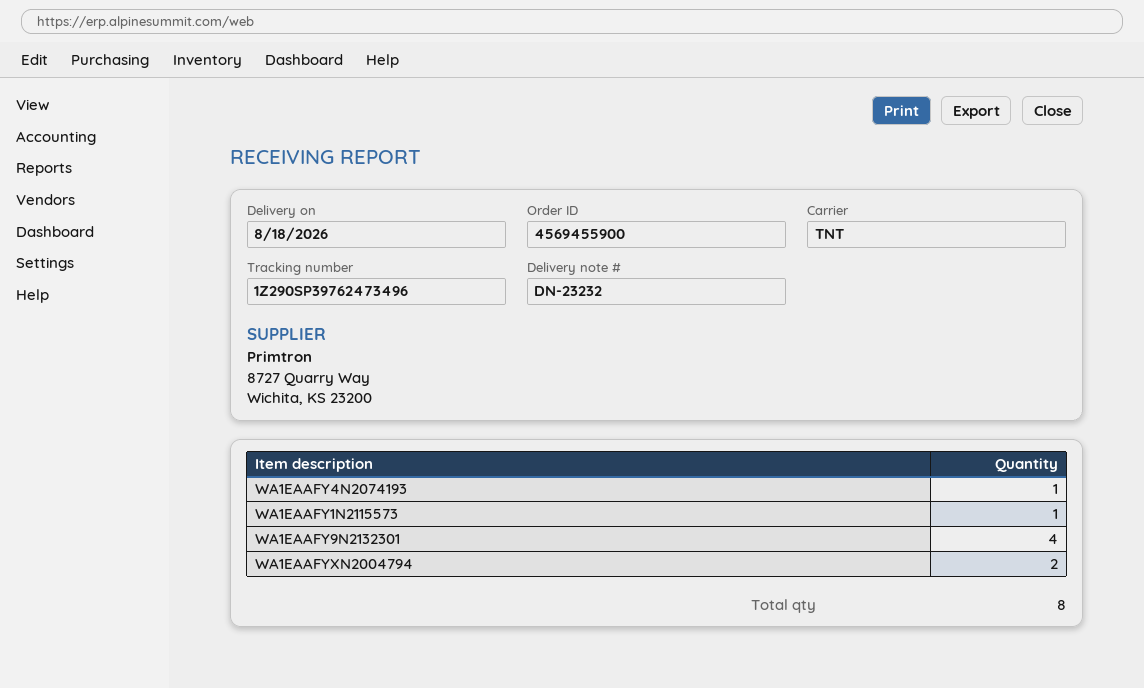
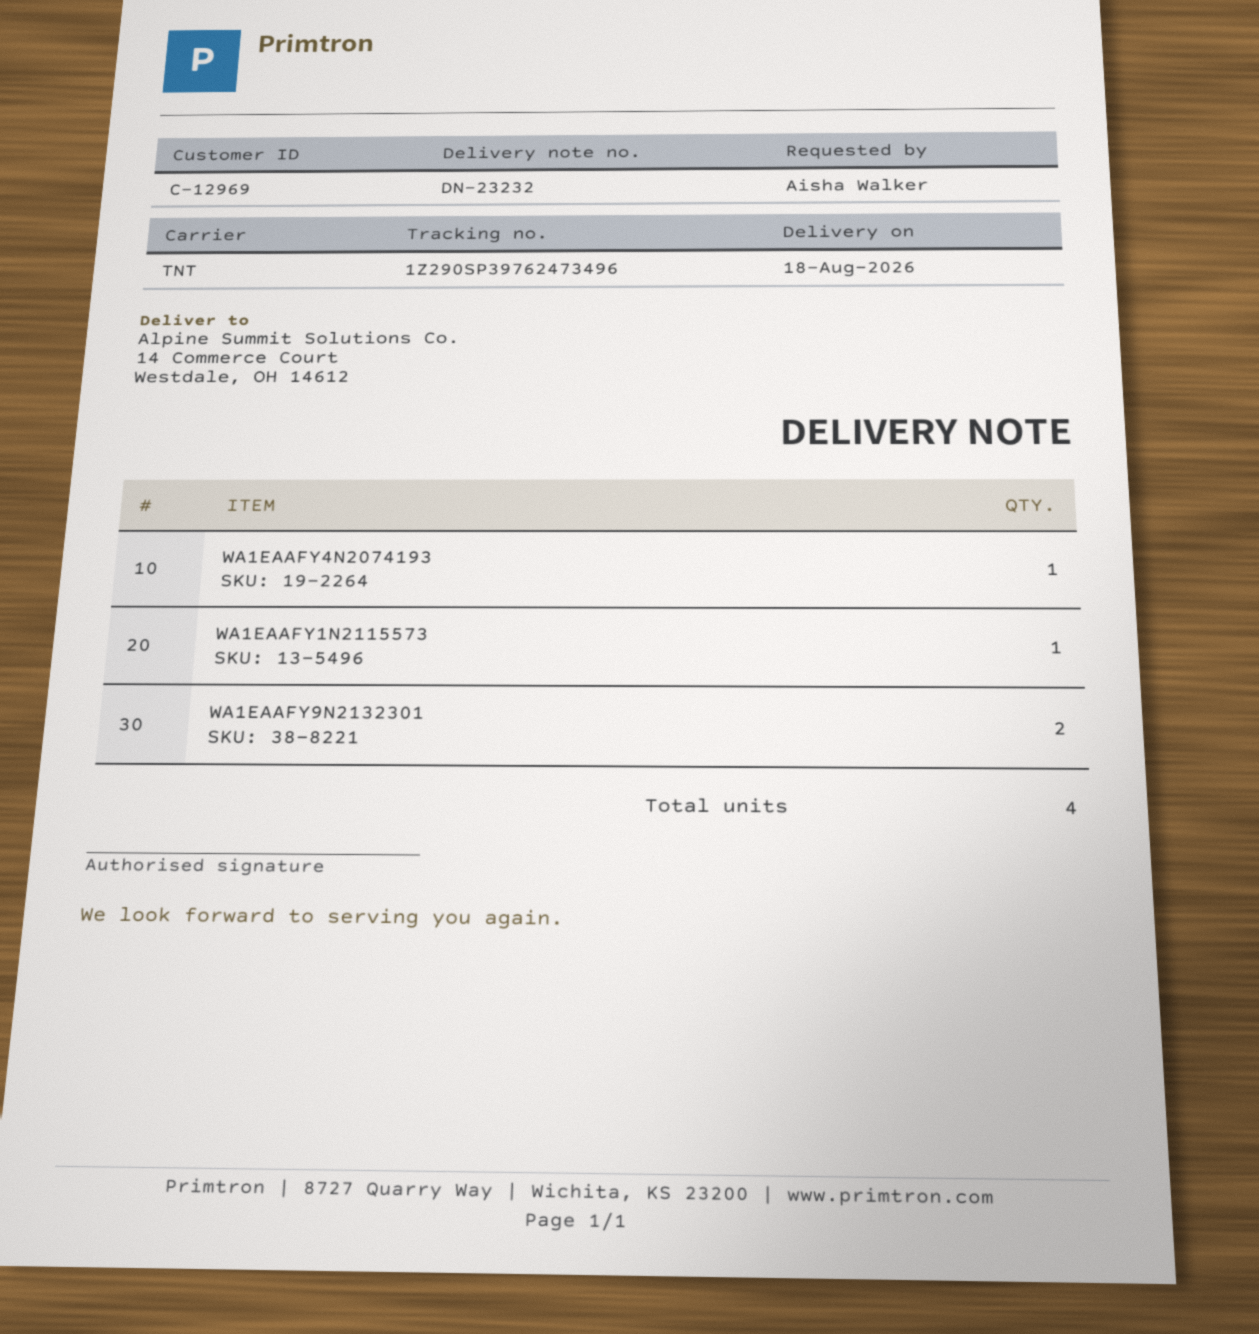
WA1EAAFY9N2132301: 4 -> 2
WA1EAAFYXN2004794: 2 -> none
total quantity: 8 -> 4

